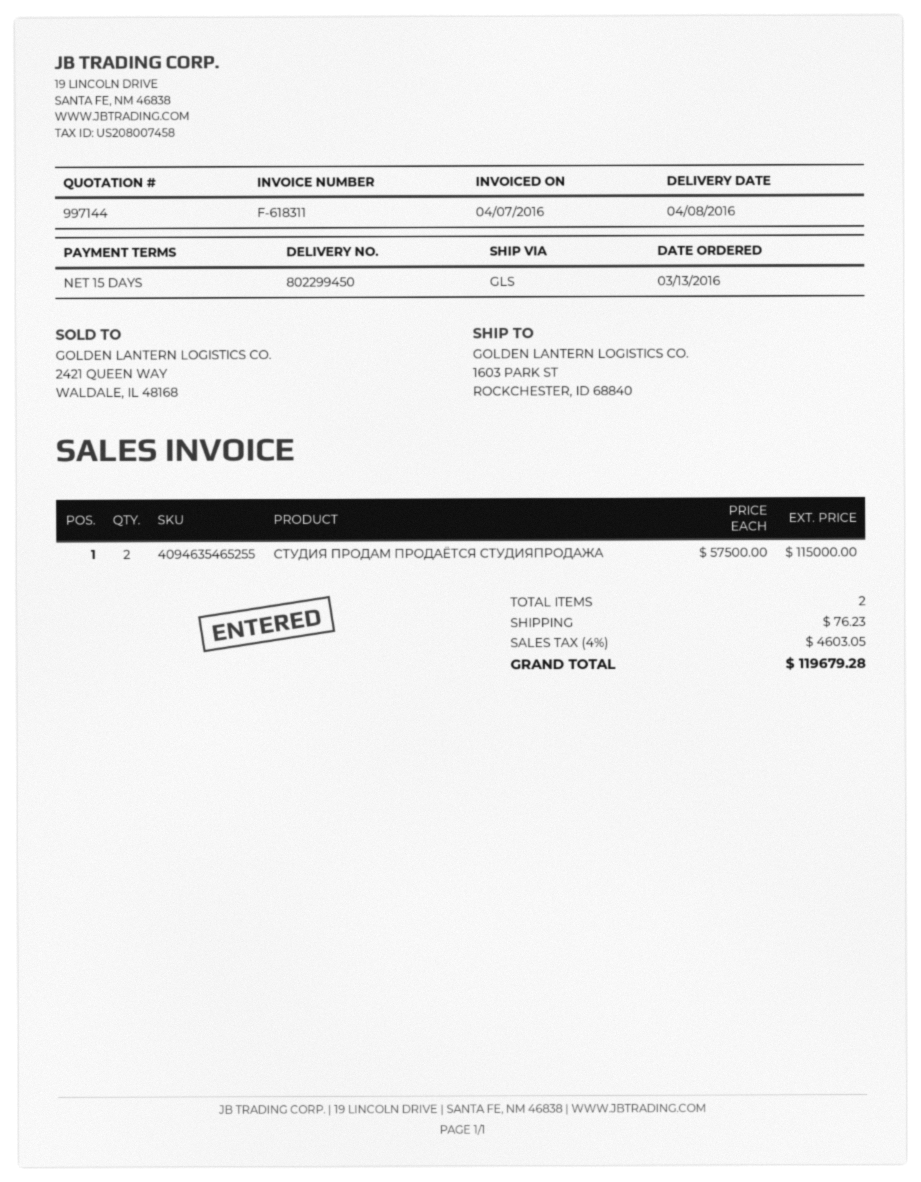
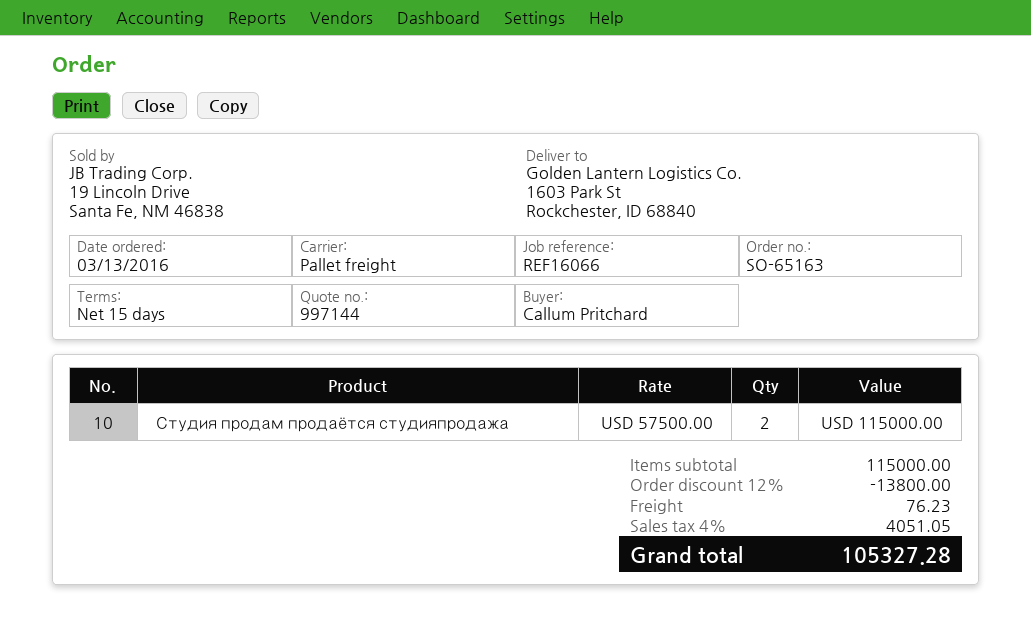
shipping method: GLS -> pallet freight
discount: none -> 12% = 13800.00
tax: 4% = 4603.05 -> 4% = 4051.05
total: 119679.28 -> 105327.28

